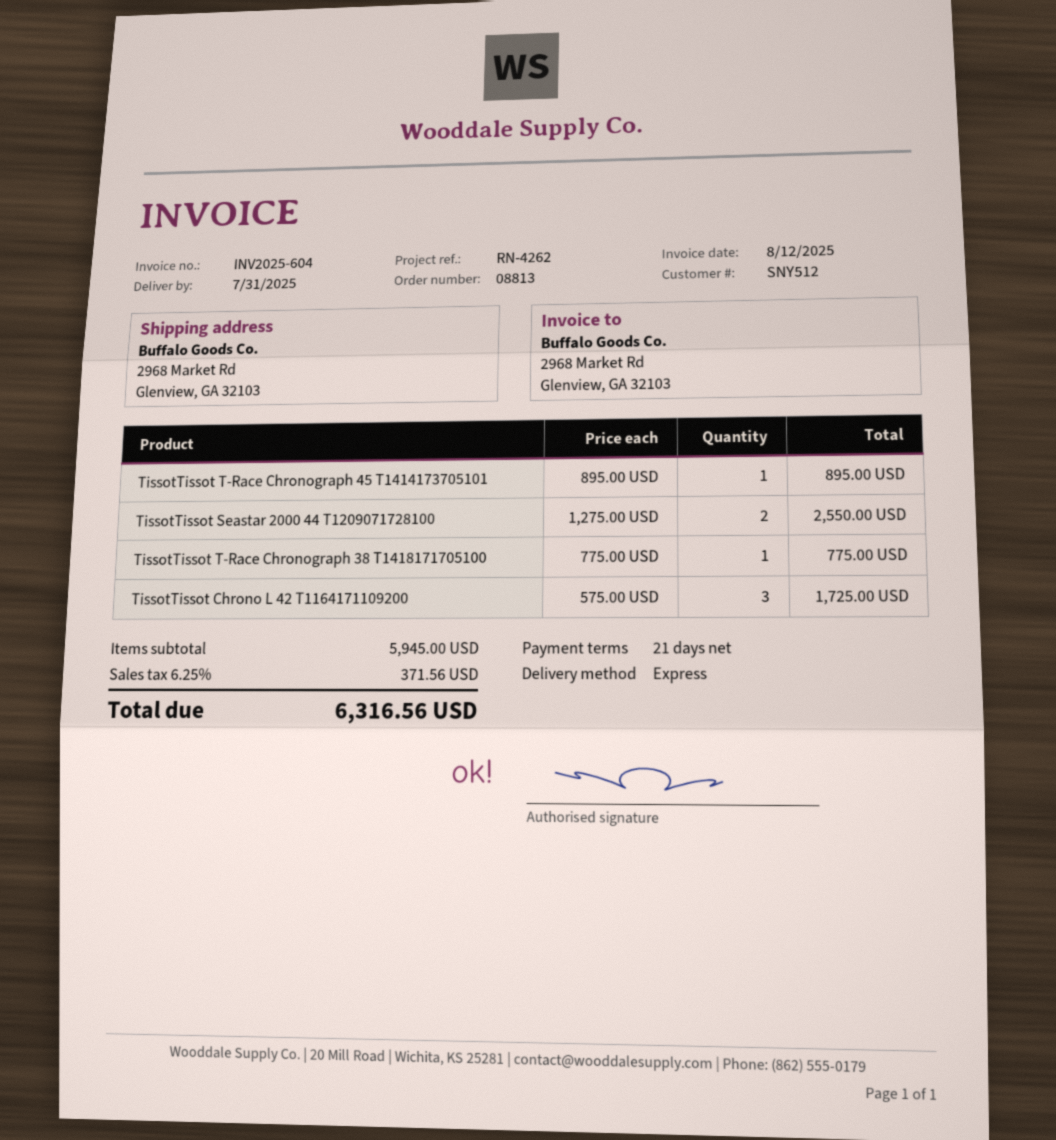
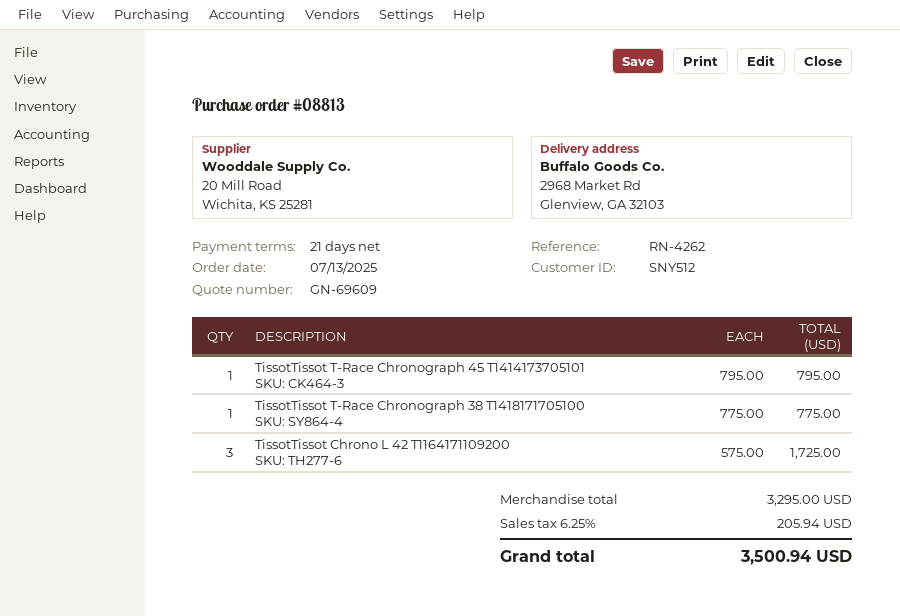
TissotTissot T-Race Chronograph 45 T1414173705101: 1 x 895.00 = 895.00 -> 1 x 795.00 = 795.00
TissotTissot Seastar 2000 44 T1209071728100: 2 x 1275.00 = 2550.00 -> none
subtotal: 5945.00 -> 3295.00
tax: 6.25% = 371.56 -> 6.25% = 205.94
total: 6316.56 -> 3500.94

